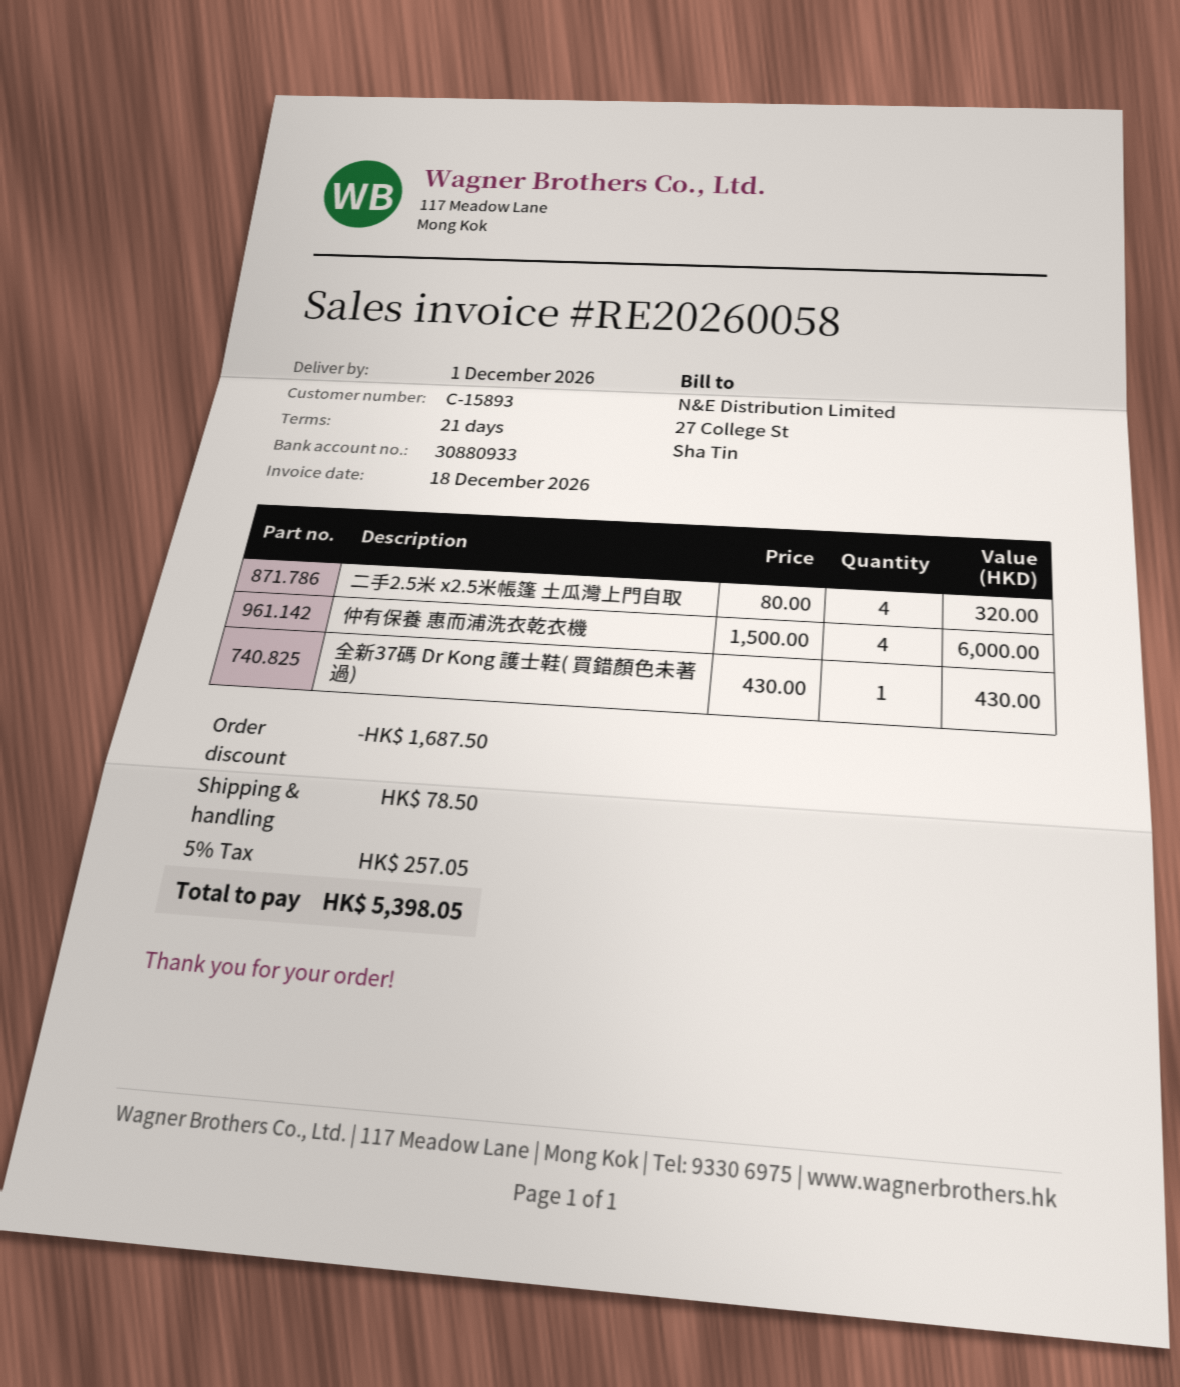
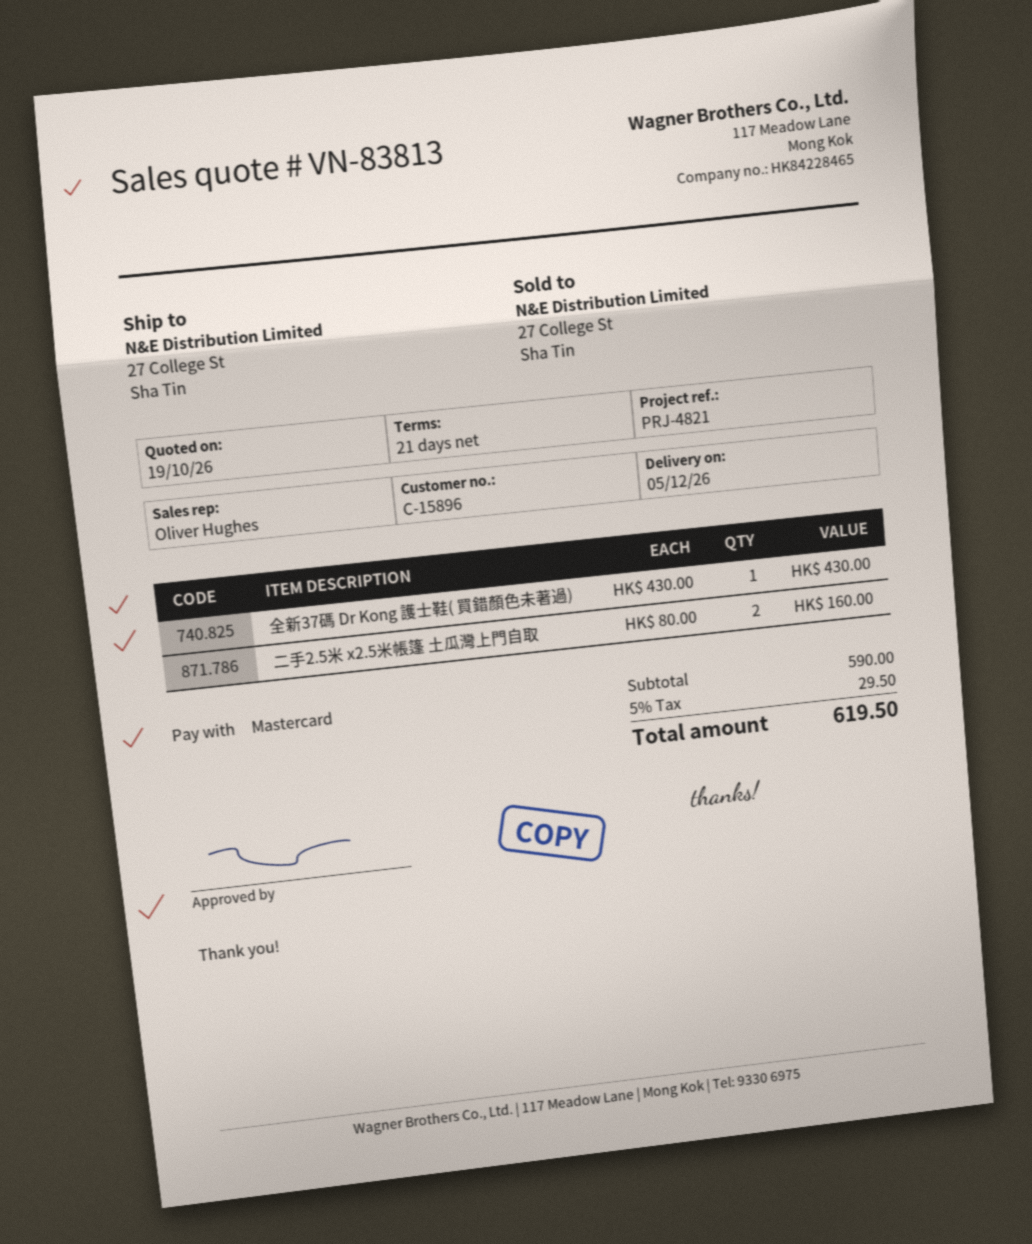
delivery date: 2026-12-01 -> 2026-12-05
customer number: C-15893 -> C-15896
二手2.5米 x2.5米帳篷 土瓜灣上門自取: 4 x 80.00 = 320.00 -> 2 x 80.00 = 160.00
仲有保養 惠而浦洗衣乾衣機: 4 x 1500.00 = 6000.00 -> none
discount: 1687.50 -> none
shipping: 78.50 -> none
tax: 5% = 257.05 -> 5% = 29.50
total: 5398.05 -> 619.50

